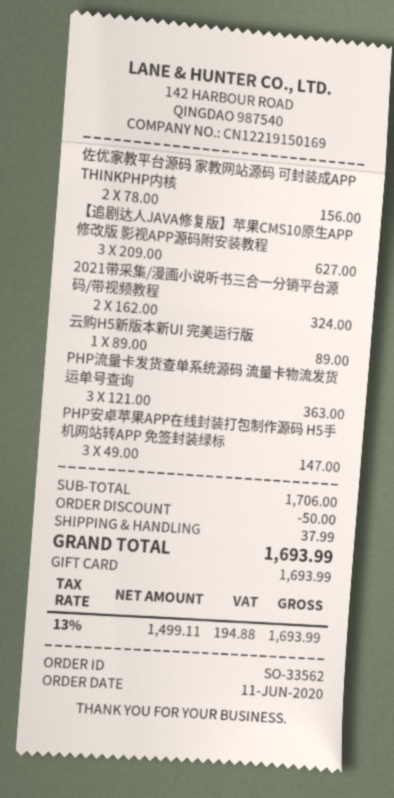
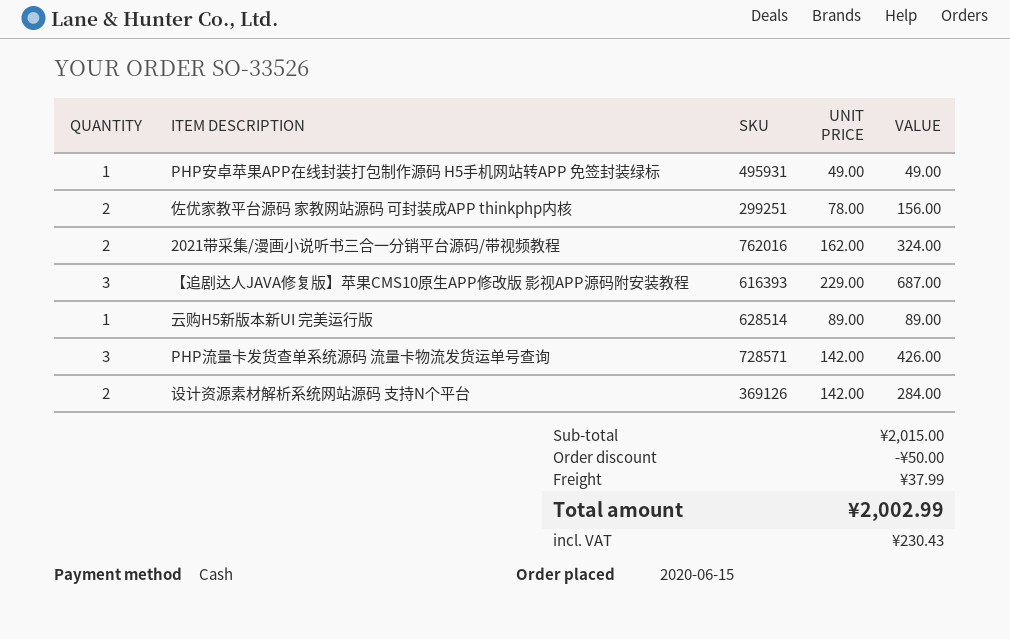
order number: SO-33562 -> SO-33526
order date: 2020-06-11 -> 2020-06-15
payment method: gift card -> cash
【追剧达人JAVA修复版】苹果CMS10原生APP修改版 影视APP源码附安装教程: 3 x 209.00 = 627.00 -> 3 x 229.00 = 687.00
PHP流量卡发货查单系统源码 流量卡物流发货运单号查询: 3 x 121.00 = 363.00 -> 3 x 142.00 = 426.00
PHP安卓苹果APP在线封装打包制作源码 H5手机网站转APP 免签封装绿标: 3 x 49.00 = 147.00 -> 1 x 49.00 = 49.00
设计资源素材解析系统网站源码 支持N个平台: none -> 2 x 142.00 = 284.00
subtotal: 1706.00 -> 2015.00
tax: 194.88 -> 230.43
total: 1693.99 -> 2002.99

